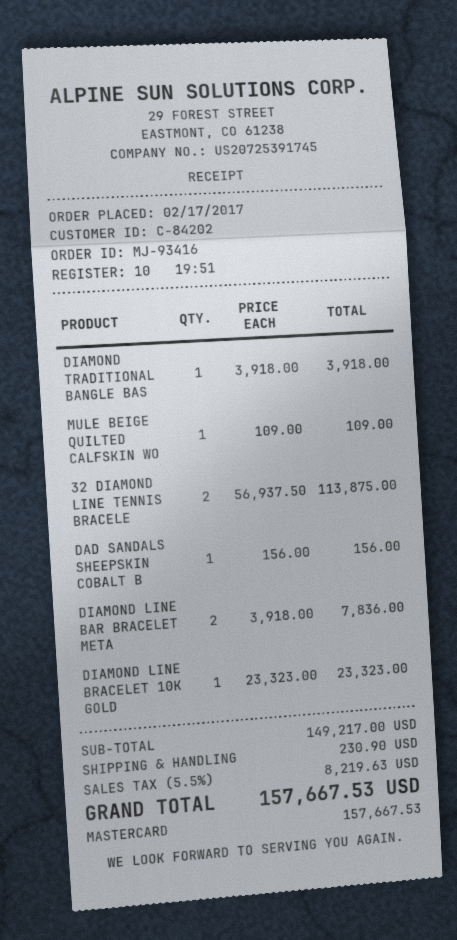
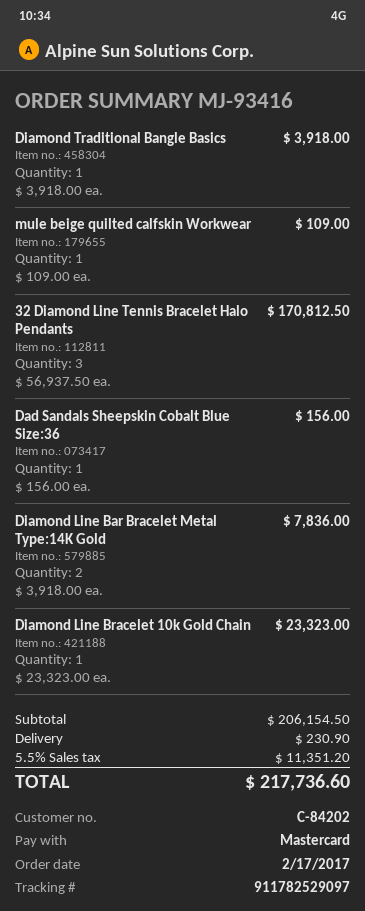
32 DIAMOND LINE TENNIS BRACELE: 2 x 56937.50 = 113875.00 -> 3 x 56937.50 = 170812.50
subtotal: 149217.00 -> 206154.50
tax: 5.5% = 8219.63 -> 5.5% = 11351.20
total: 157667.53 -> 217736.60

